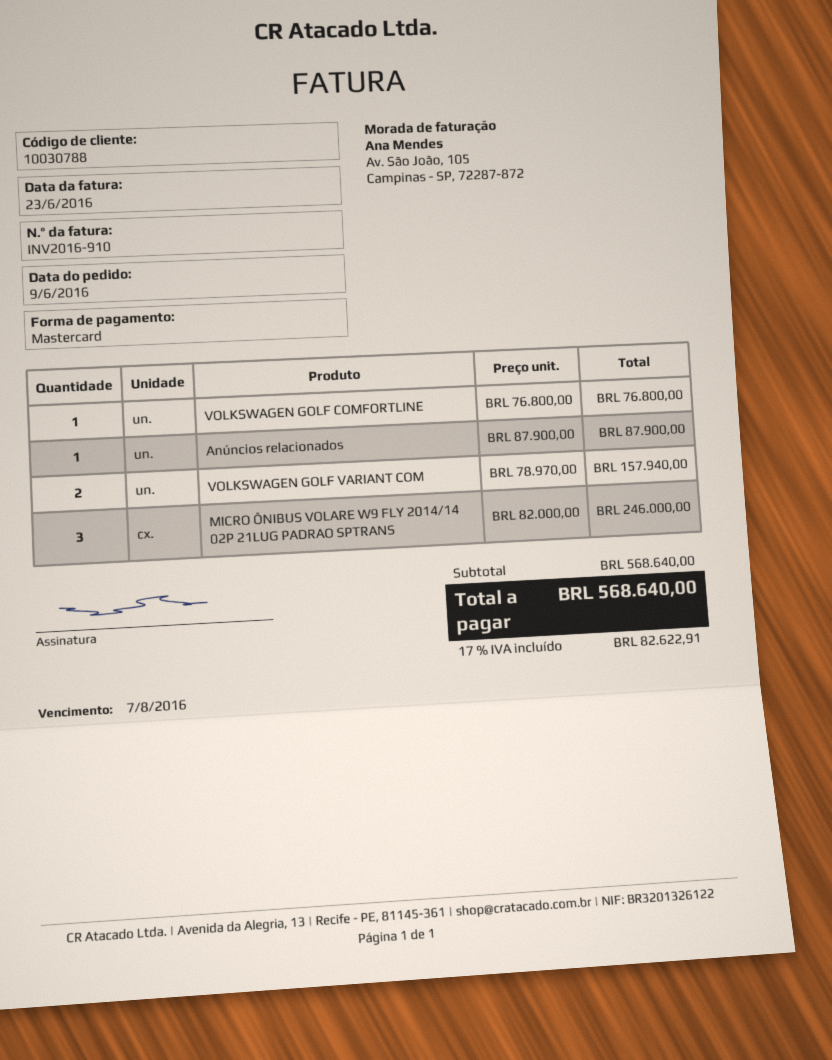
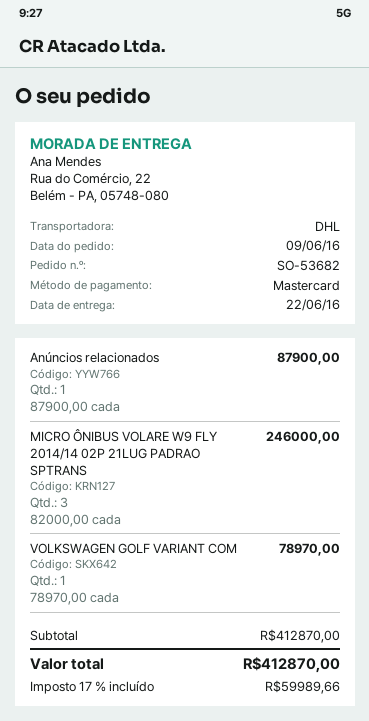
VOLKSWAGEN GOLF COMFORTLINE: 1 x 76800.00 = 76800.00 -> none
VOLKSWAGEN GOLF VARIANT COM: 2 x 78970.00 = 157940.00 -> 1 x 78970.00 = 78970.00
subtotal: 568640.00 -> 412870.00
tax: 17% = 82622.91 -> 17% = 59989.66
total: 568640.00 -> 412870.00

